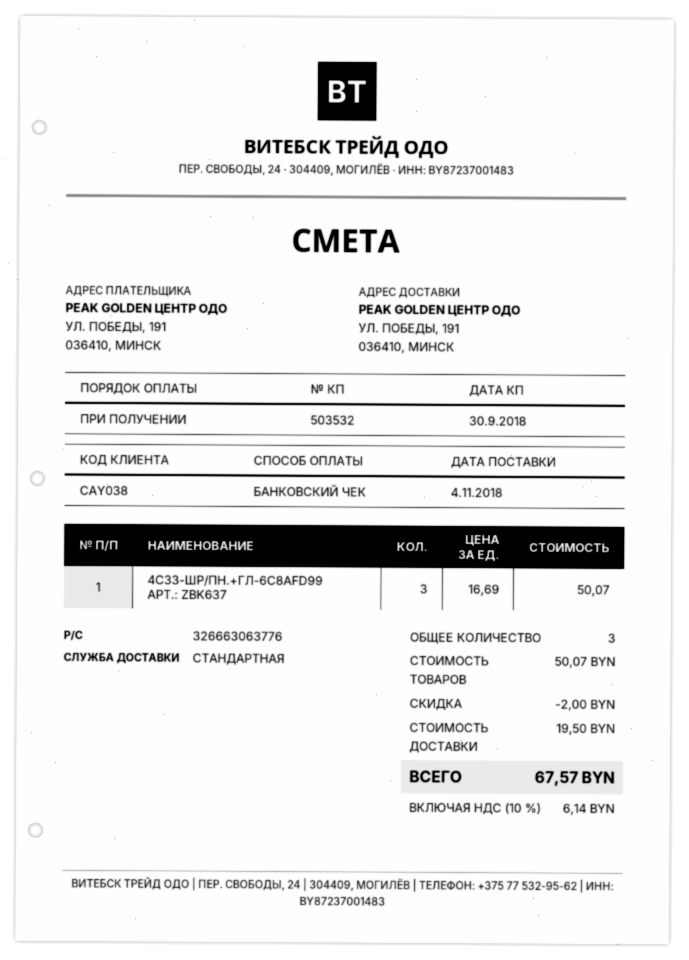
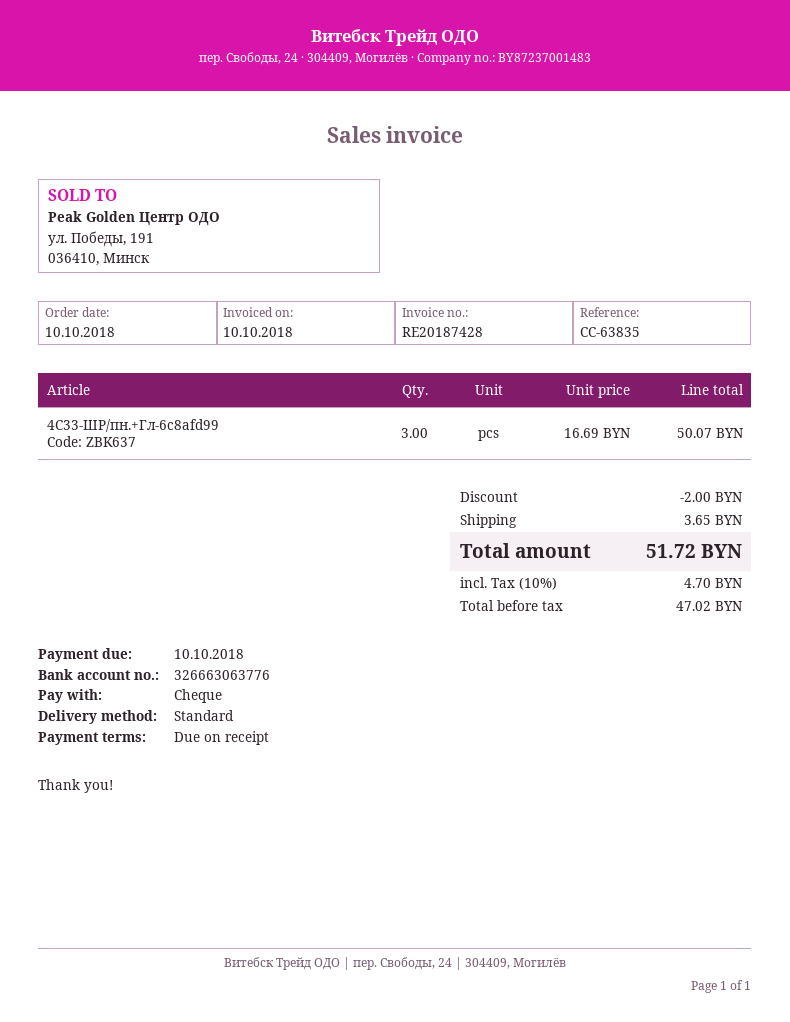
shipping: 19.50 -> 3.65
tax: 10% = 6.14 -> 10% = 4.70
total: 67.57 -> 51.72

